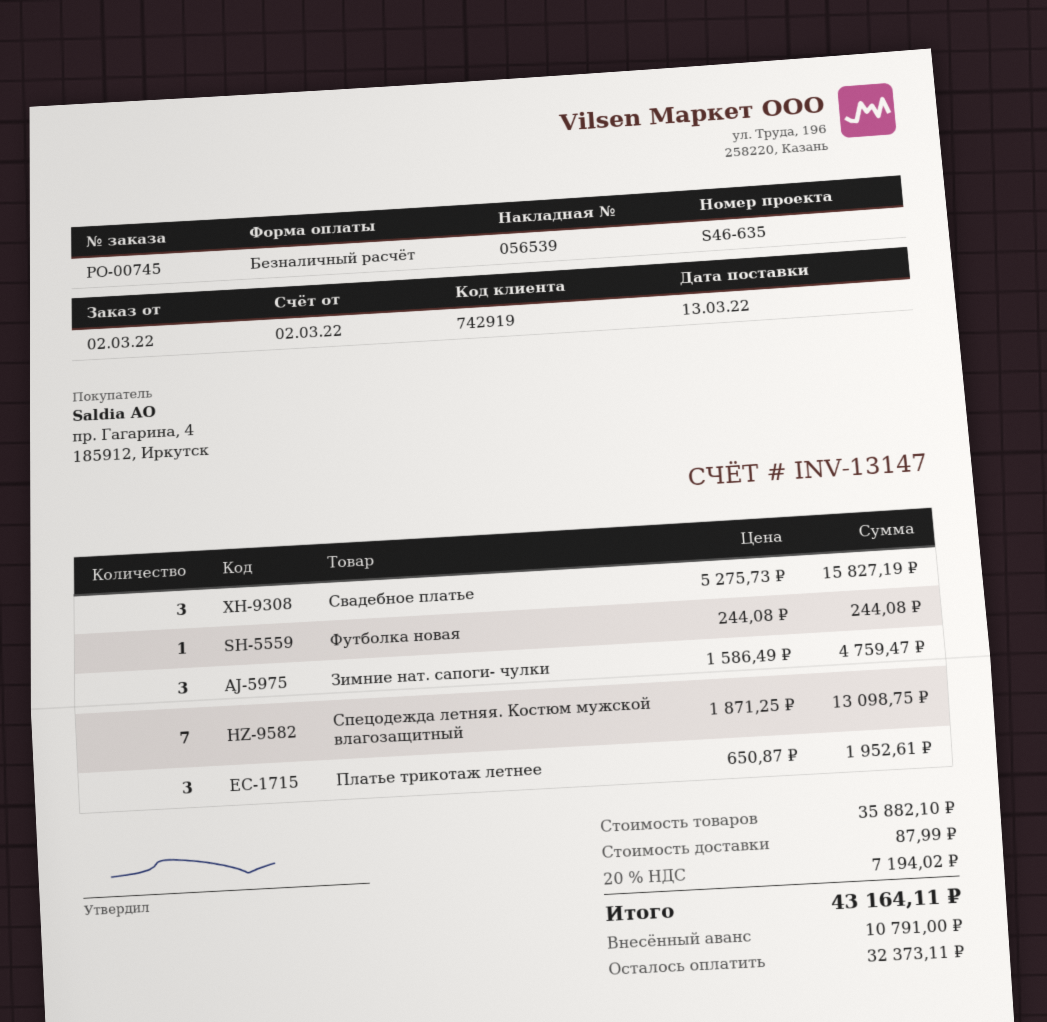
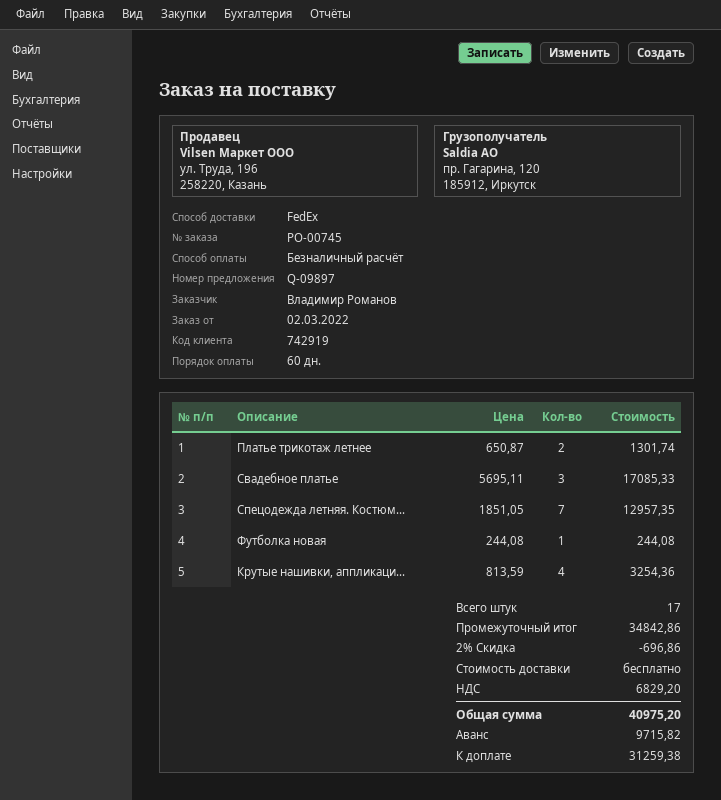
Свадебное платье: 3 x 5275.73 = 15827.19 -> 3 x 5695.11 = 17085.33
Зимние нат. сапоги- чулки: 3 x 1586.49 = 4759.47 -> none
Спецодежда летняя. Костюм мужской влагозащитный: 7 x 1871.25 = 13098.75 -> 7 x 1851.05 = 12957.35
Платье трикотаж летнее: 3 x 650.87 = 1952.61 -> 2 x 650.87 = 1301.74
Крутые нашивки, аппликаци...: none -> 4 x 813.59 = 3254.36
subtotal: 35882.10 -> 34842.86
discount: none -> 2% = 696.86
shipping: 87.99 -> 0.00
tax: 7194.02 -> 6829.20
total: 43164.11 -> 40975.20
deposit: 10791.00 -> 9715.82
balance: 32373.11 -> 31259.38

